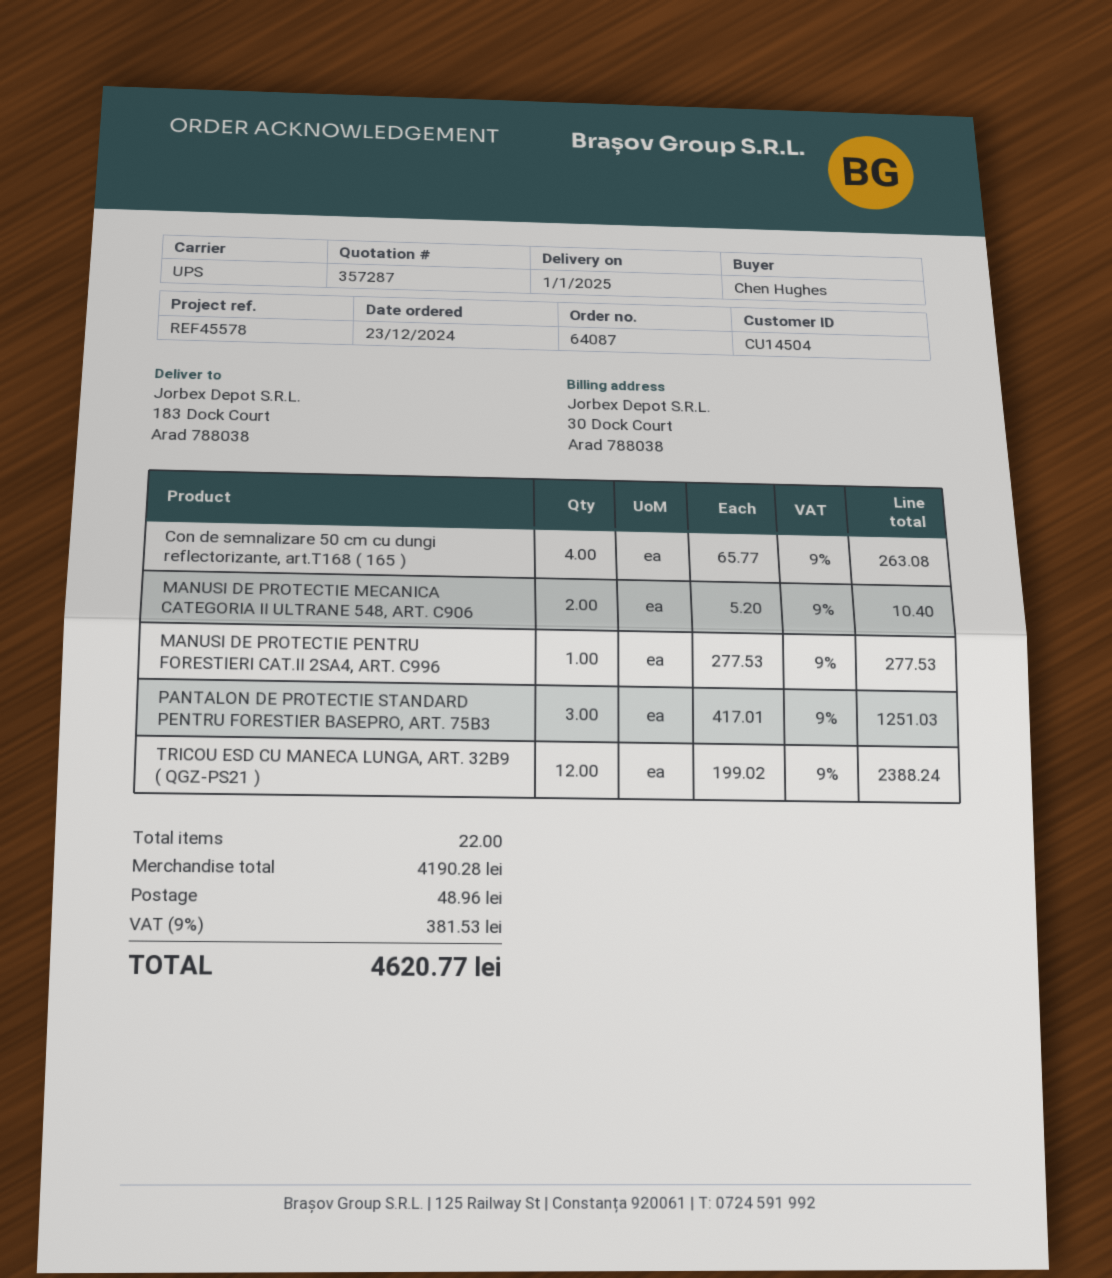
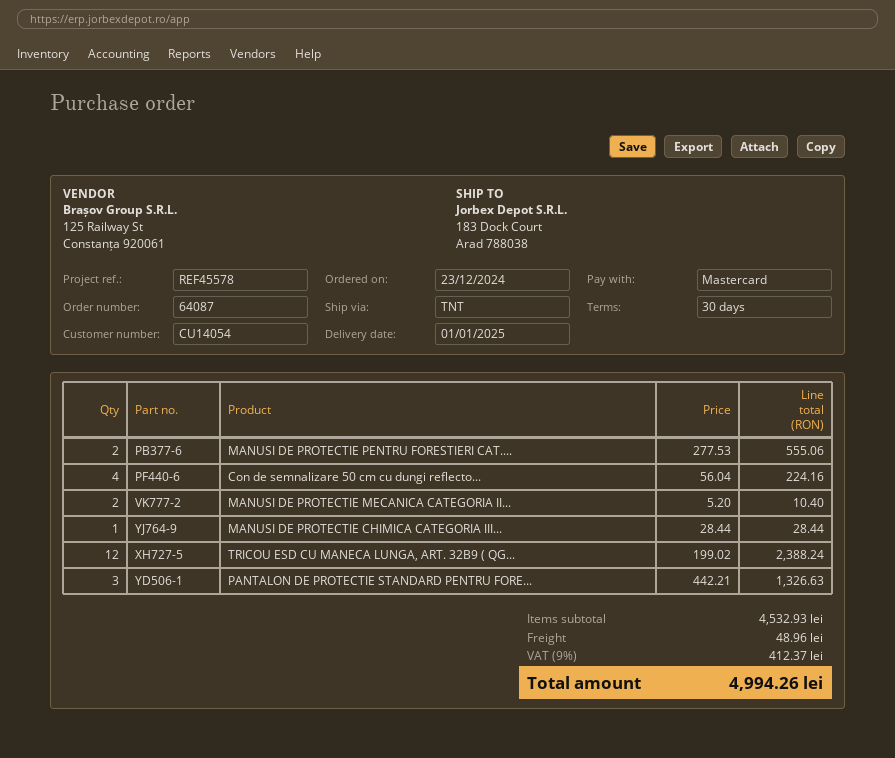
customer number: CU14504 -> CU14054
shipping method: UPS -> TNT
Con de semnalizare 50 cm cu dungi reflectorizante, art.T168 ( 165 ): 4 x 65.77 = 263.08 -> 4 x 56.04 = 224.16
MANUSI DE PROTECTIE PENTRU FORESTIERI CAT.II 2SA4, ART. C996: 1 x 277.53 = 277.53 -> 2 x 277.53 = 555.06
PANTALON DE PROTECTIE STANDARD PENTRU FORESTIER BASEPRO, ART. 75B3: 3 x 417.01 = 1251.03 -> 3 x 442.21 = 1326.63
MANUSI DE PROTECTIE CHIMICA CATEGORIA III...: none -> 1 x 28.44 = 28.44
subtotal: 4190.28 -> 4532.93
tax: 9% = 381.53 -> 9% = 412.37
total: 4620.77 -> 4994.26

